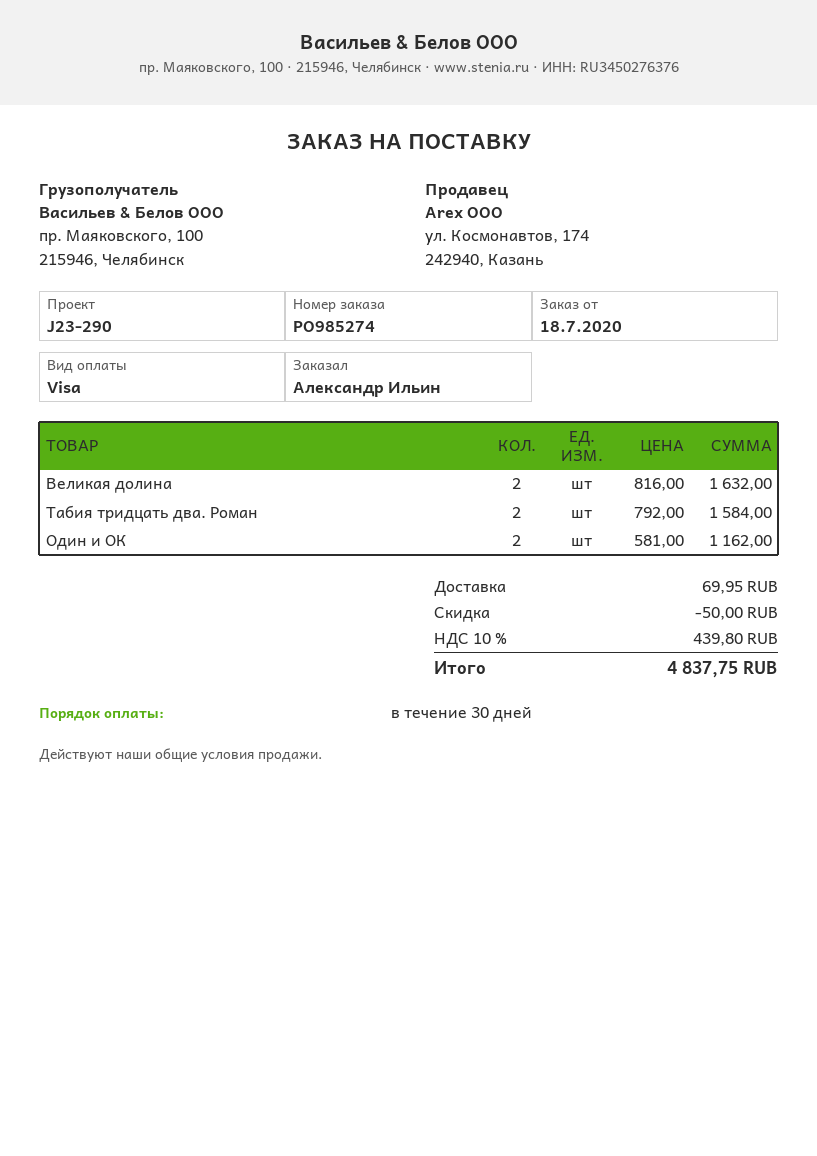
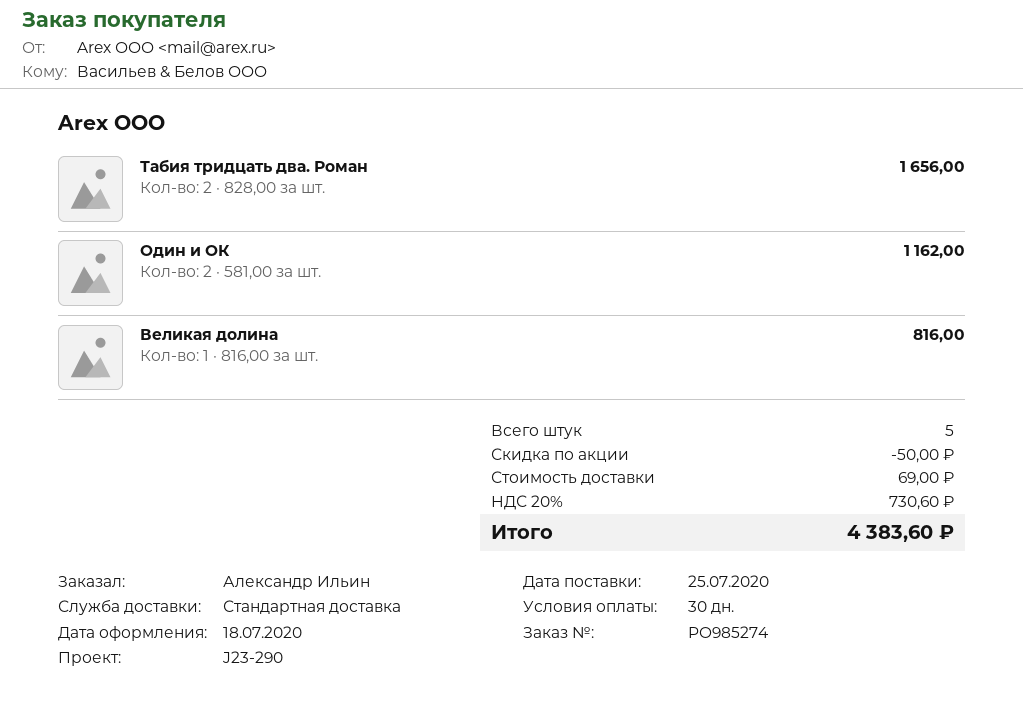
Великая долина: 2 x 816.00 = 1632.00 -> 1 x 816.00 = 816.00
Табия тридцать два. Роман: 2 x 792.00 = 1584.00 -> 2 x 828.00 = 1656.00
shipping: 69.95 -> 69.00
tax: 10% = 439.80 -> 20% = 730.60
total: 4837.75 -> 4383.60

